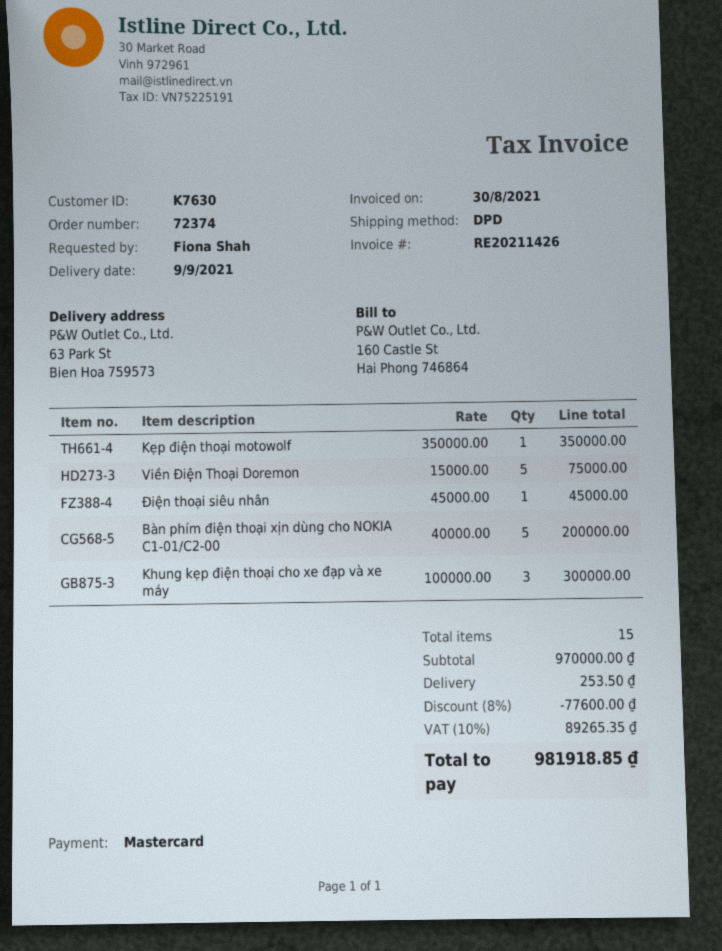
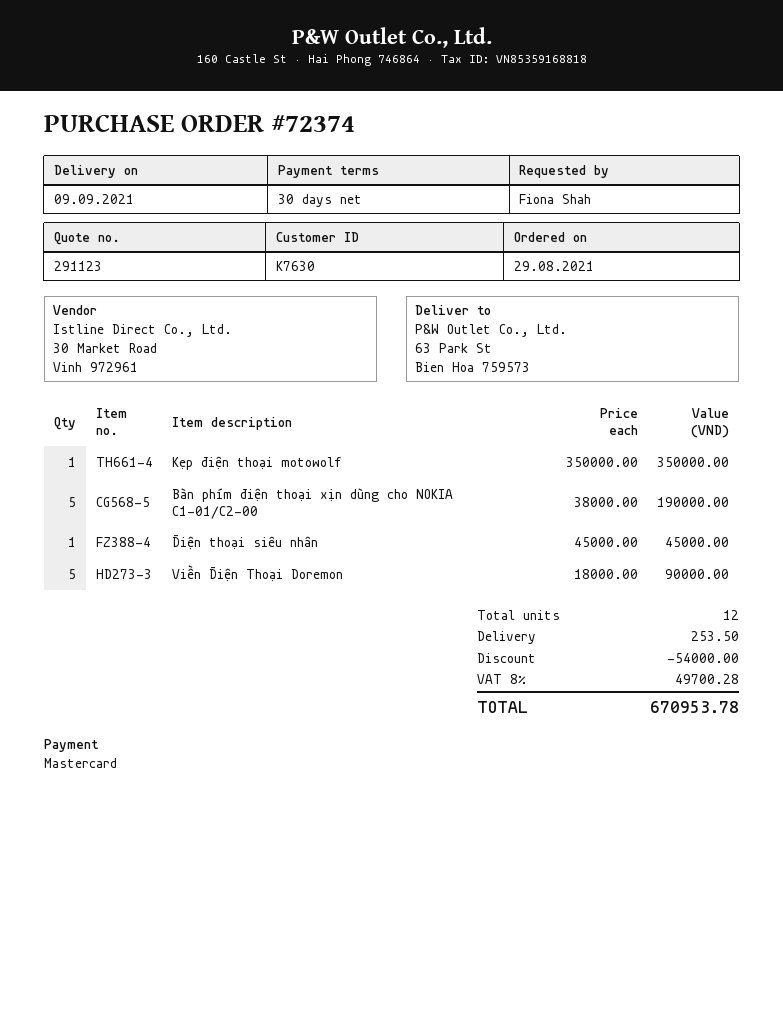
Viền Điện Thoại Doremon: 5 x 15000.00 = 75000.00 -> 5 x 18000.00 = 90000.00
Bàn phím điện thoại xịn dùng cho NOKIA C1-01/C2-00: 5 x 40000.00 = 200000.00 -> 5 x 38000.00 = 190000.00
Khung kẹp điện thoại cho xe đạp và xe máy: 3 x 100000.00 = 300000.00 -> none
total quantity: 15 -> 12
discount: 77600.00 -> 54000.00
tax: 10% = 89265.35 -> 8% = 49700.28
total: 981918.85 -> 670953.78

